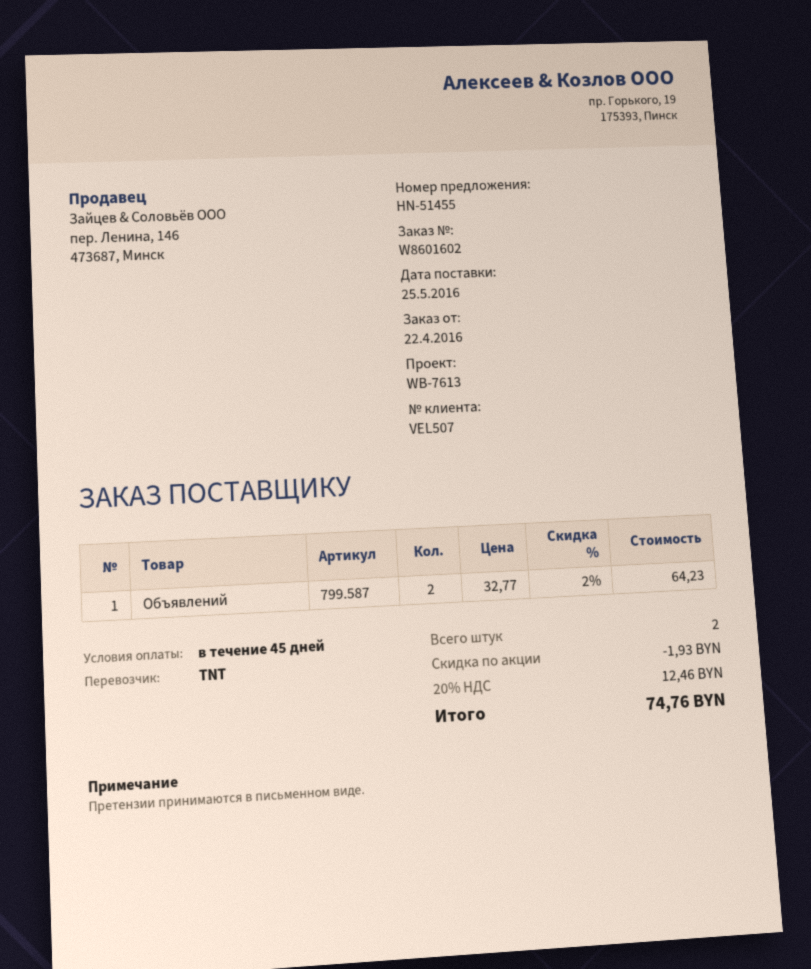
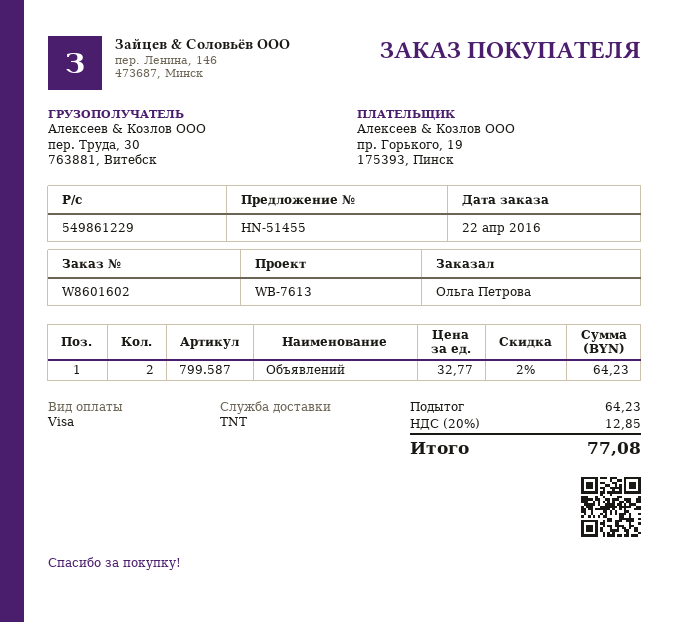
discount: 1.93 -> none
tax: 20% = 12.46 -> 20% = 12.85
total: 74.76 -> 77.08

